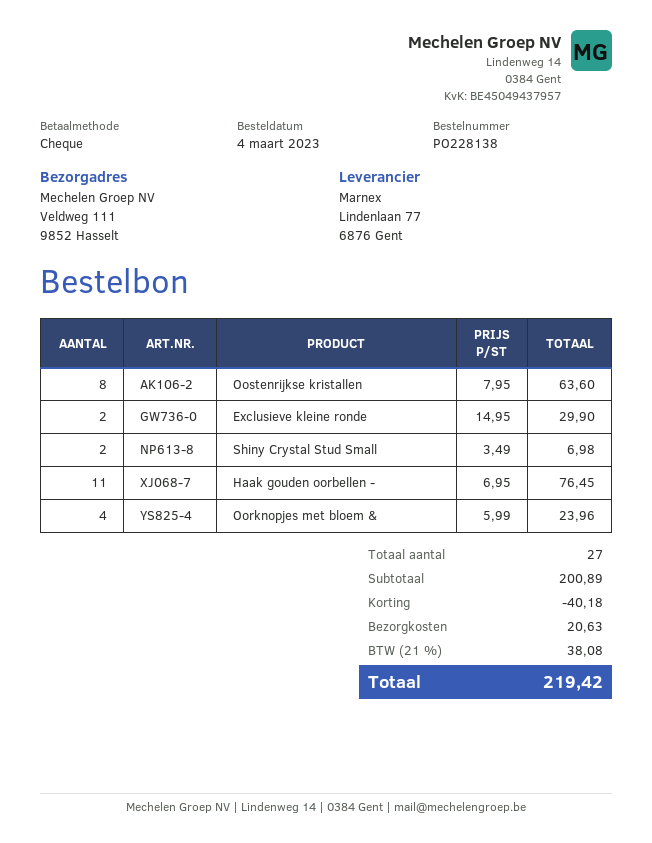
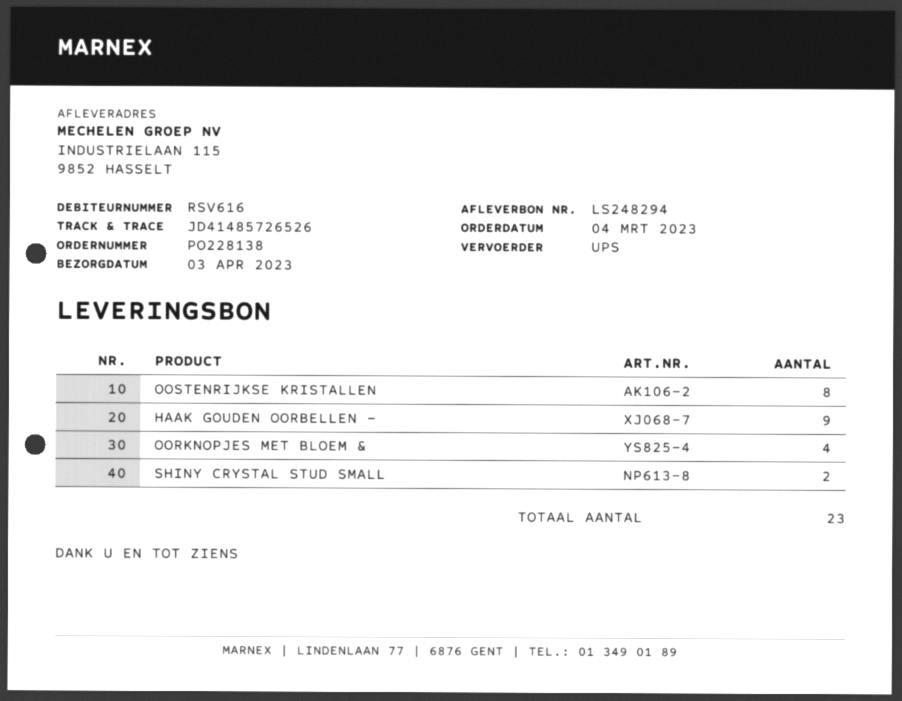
ship to: Veldweg 111, 9852 Hasselt -> INDUSTRIELAAN 115, 9852 HASSELT
Exclusieve kleine ronde: 2 -> none
Haak gouden oorbellen -: 11 -> 9
total quantity: 27 -> 23

